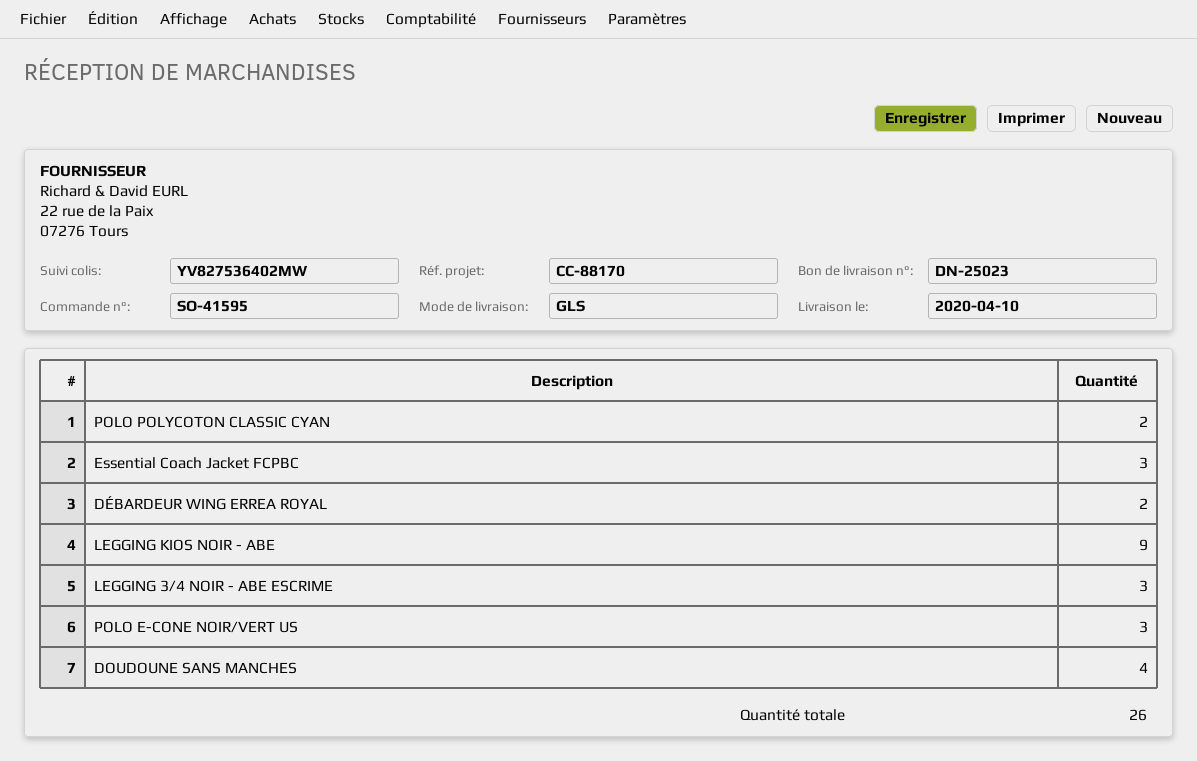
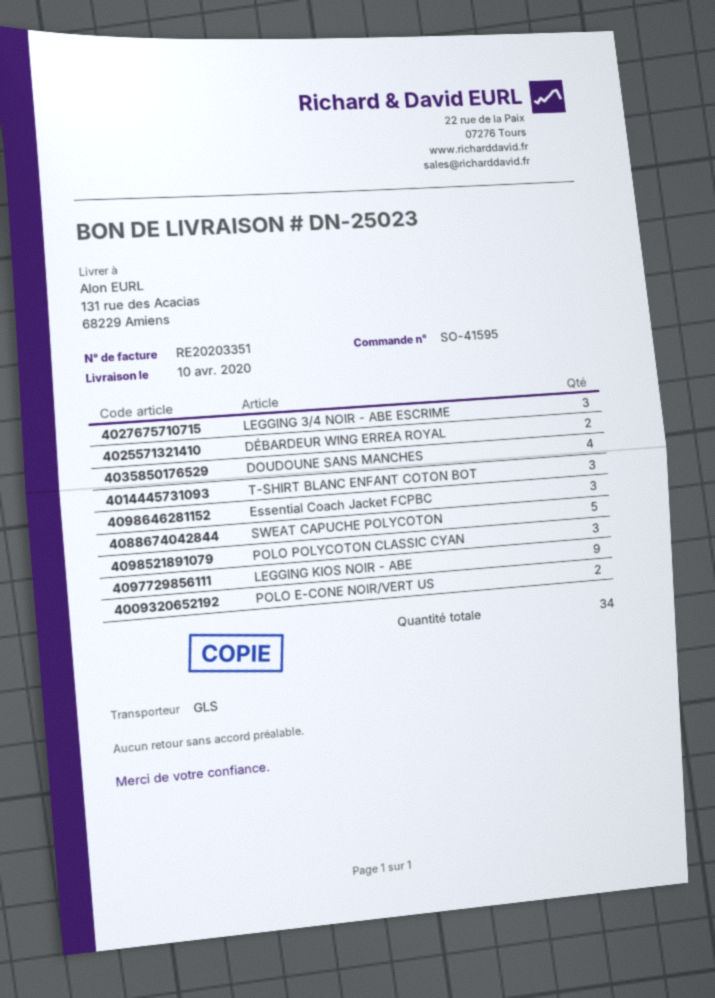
POLO POLYCOTON CLASSIC CYAN: 2 -> 3
POLO E-CONE NOIR/VERT US: 3 -> 2
T-SHIRT BLANC ENFANT COTON BOT: none -> 3
SWEAT CAPUCHE POLYCOTON: none -> 5
total quantity: 26 -> 34

